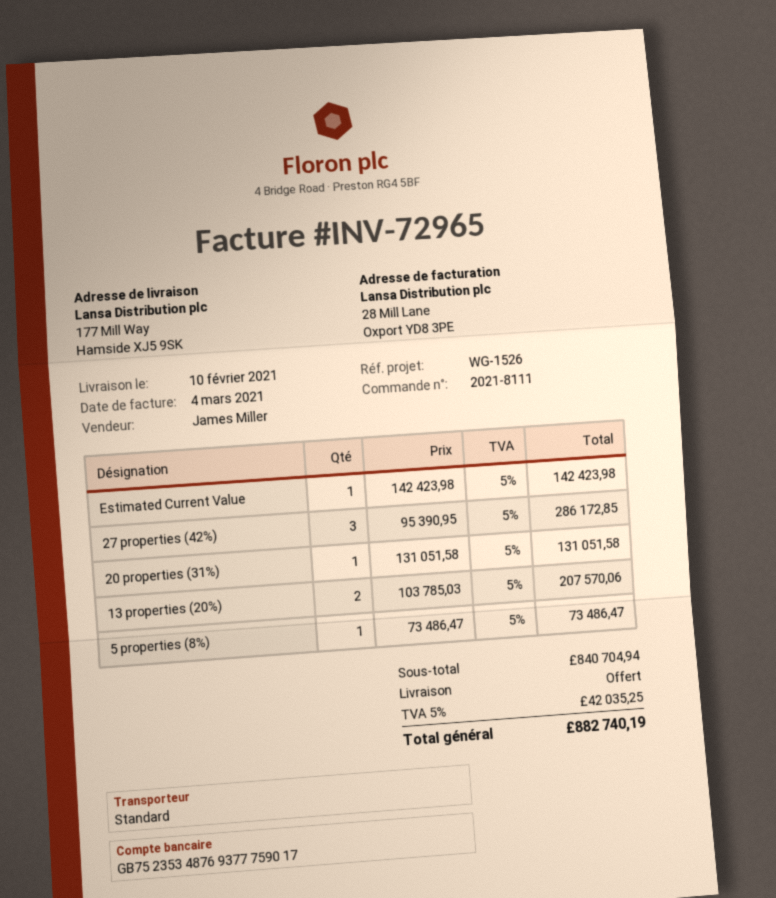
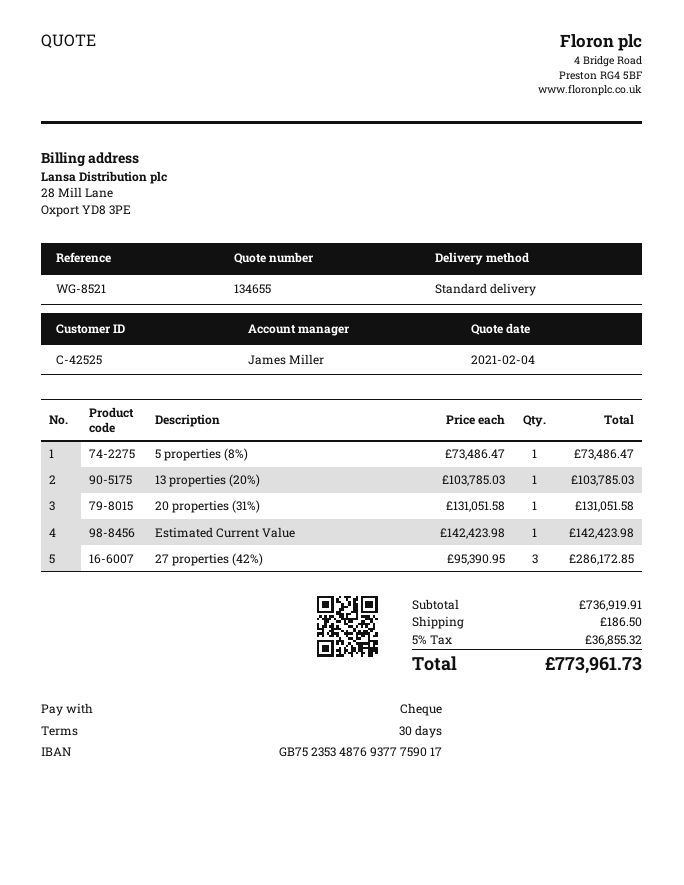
reference: WG-1526 -> WG-8521
13 properties (20%): 2 x 103785.03 = 207570.06 -> 1 x 103785.03 = 103785.03
subtotal: 840704.94 -> 736919.91
shipping: 0.00 -> 186.50
tax: 5% = 42035.25 -> 5% = 36855.32
total: 882740.19 -> 773961.73

